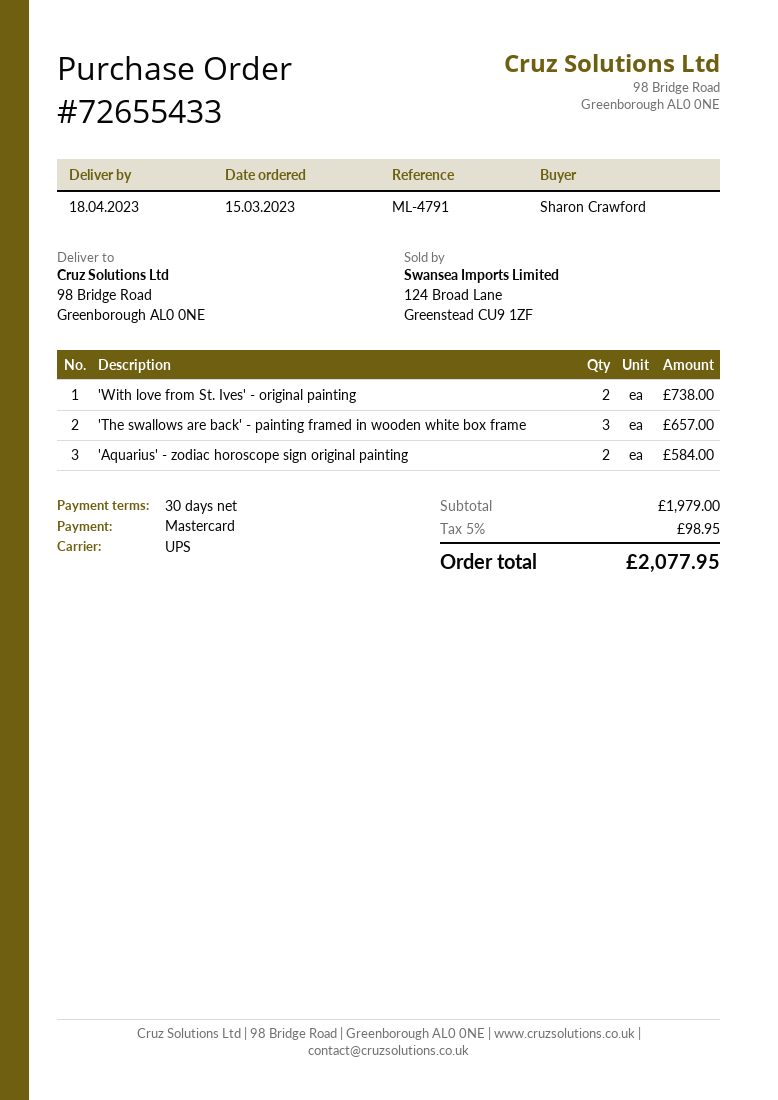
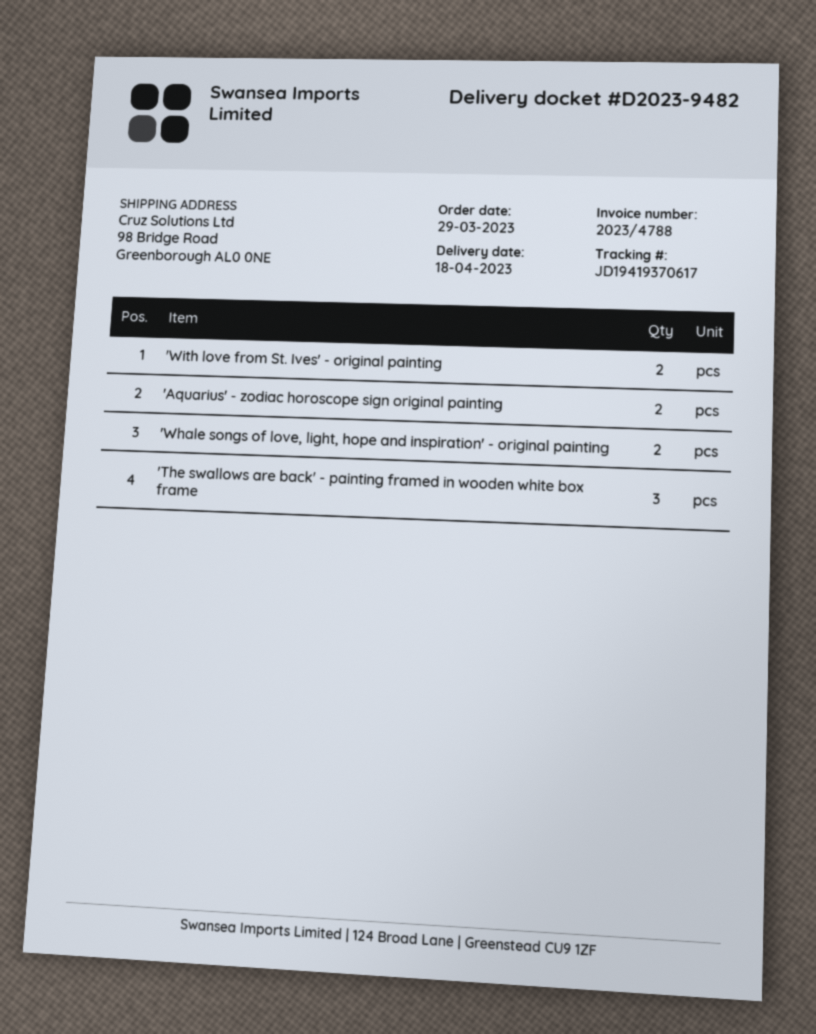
order date: 2023-03-15 -> 2023-03-29
'Whale songs of love, light, hope and inspiration' - original painting: none -> 2

